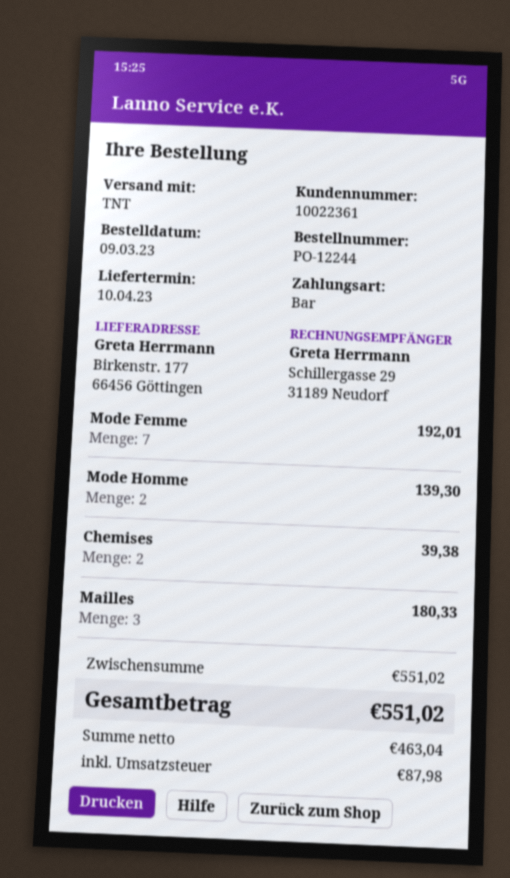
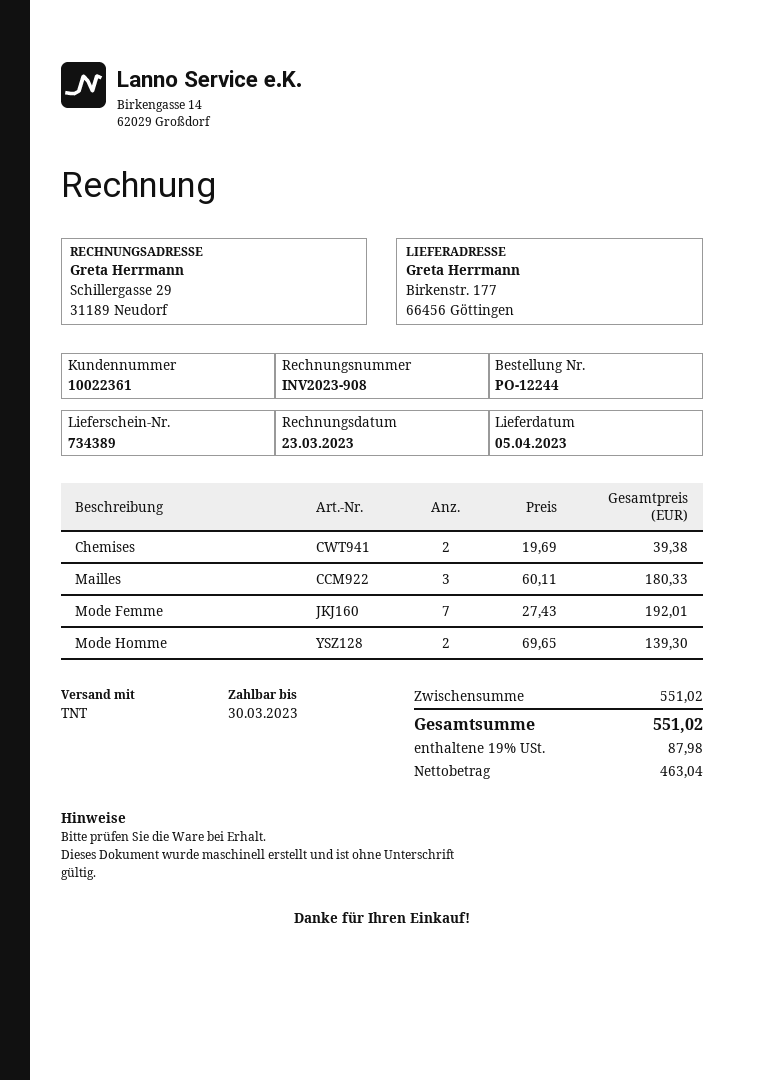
delivery date: 2023-04-10 -> 2023-04-05

